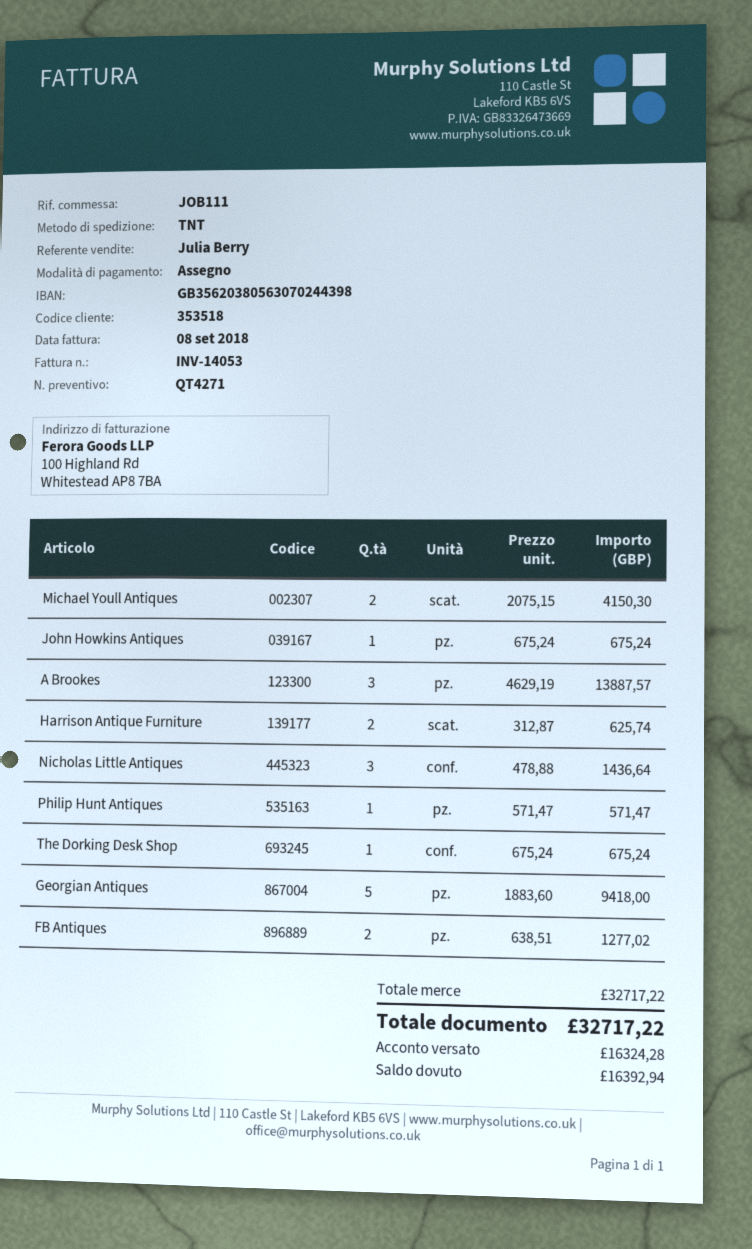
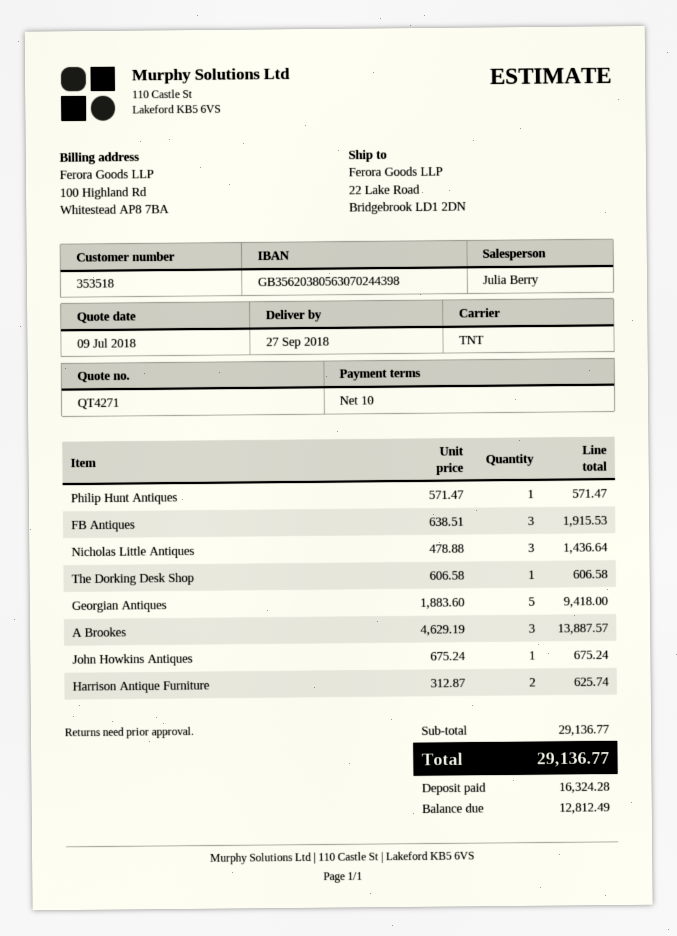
Michael Youll Antiques: 2 x 2075.15 = 4150.30 -> none
The Dorking Desk Shop: 1 x 675.24 = 675.24 -> 1 x 606.58 = 606.58
FB Antiques: 2 x 638.51 = 1277.02 -> 3 x 638.51 = 1915.53
subtotal: 32717.22 -> 29136.77
total: 32717.22 -> 29136.77
balance: 16392.94 -> 12812.49

